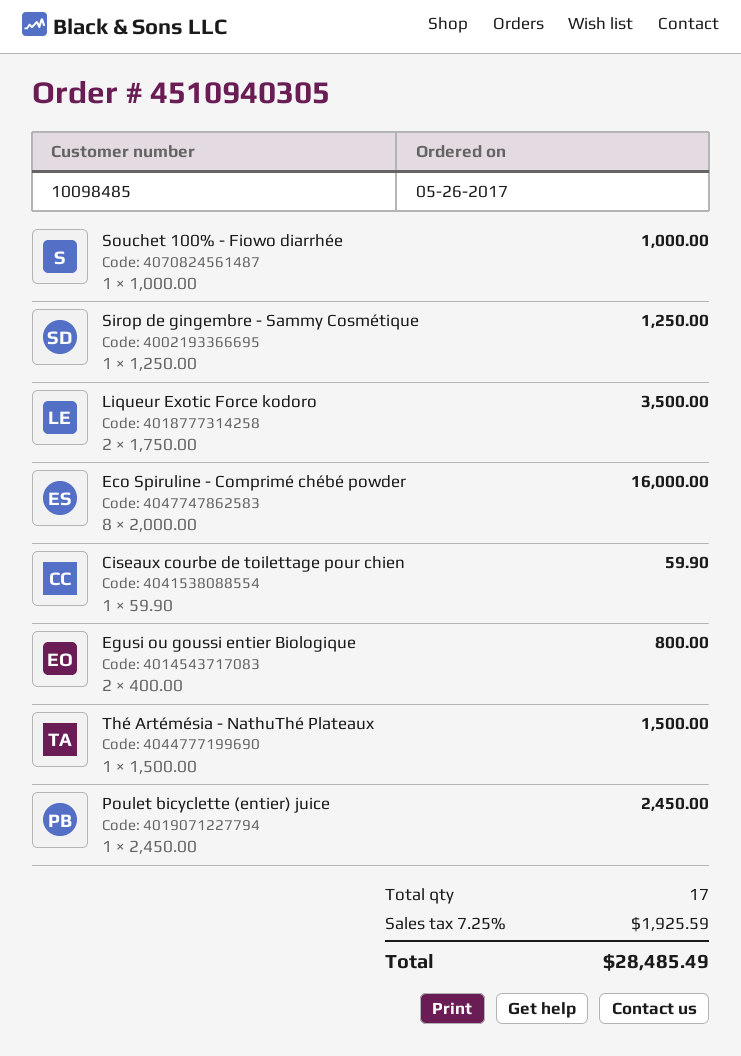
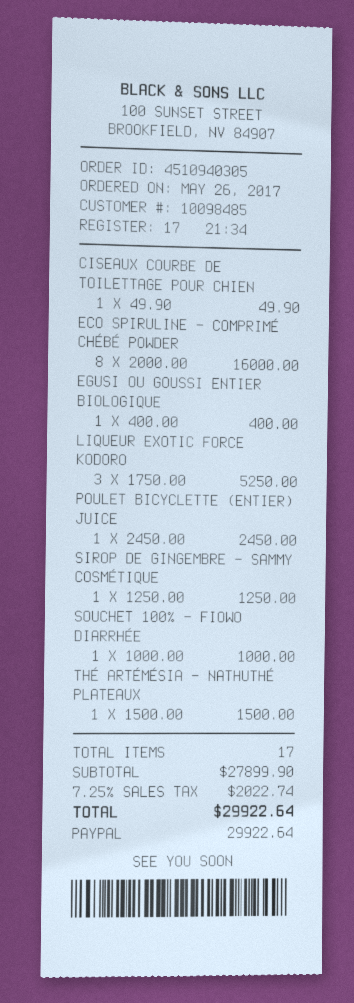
Liqueur Exotic Force kodoro: 2 x 1750.00 = 3500.00 -> 3 x 1750.00 = 5250.00
Ciseaux courbe de toilettage pour chien: 1 x 59.90 = 59.90 -> 1 x 49.90 = 49.90
Egusi ou goussi entier Biologique: 2 x 400.00 = 800.00 -> 1 x 400.00 = 400.00
tax: 7.25% = 1925.59 -> 7.25% = 2022.74
total: 28485.49 -> 29922.64

